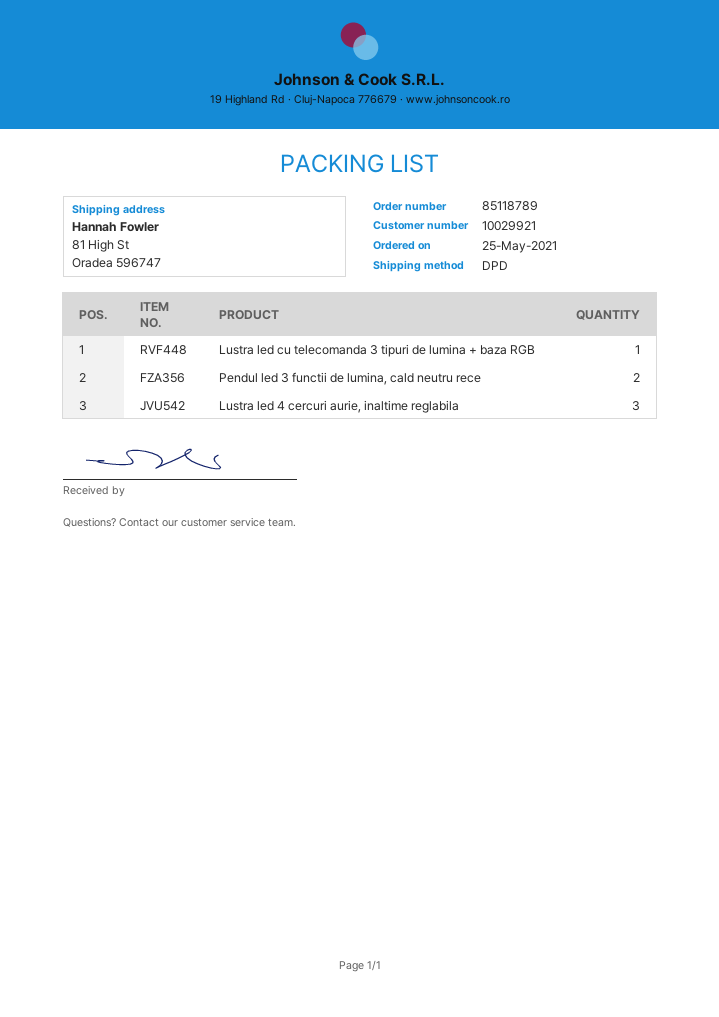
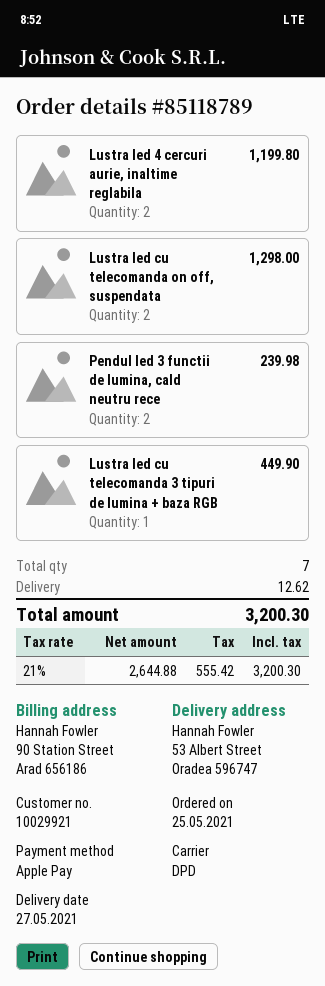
ship to: 81 High St, Oradea 596747 -> 53 Albert Street, Oradea 596747
Lustra led 4 cercuri aurie, inaltime reglabila: 3 -> 2
Lustra led cu telecomanda on off, suspendata: none -> 2

